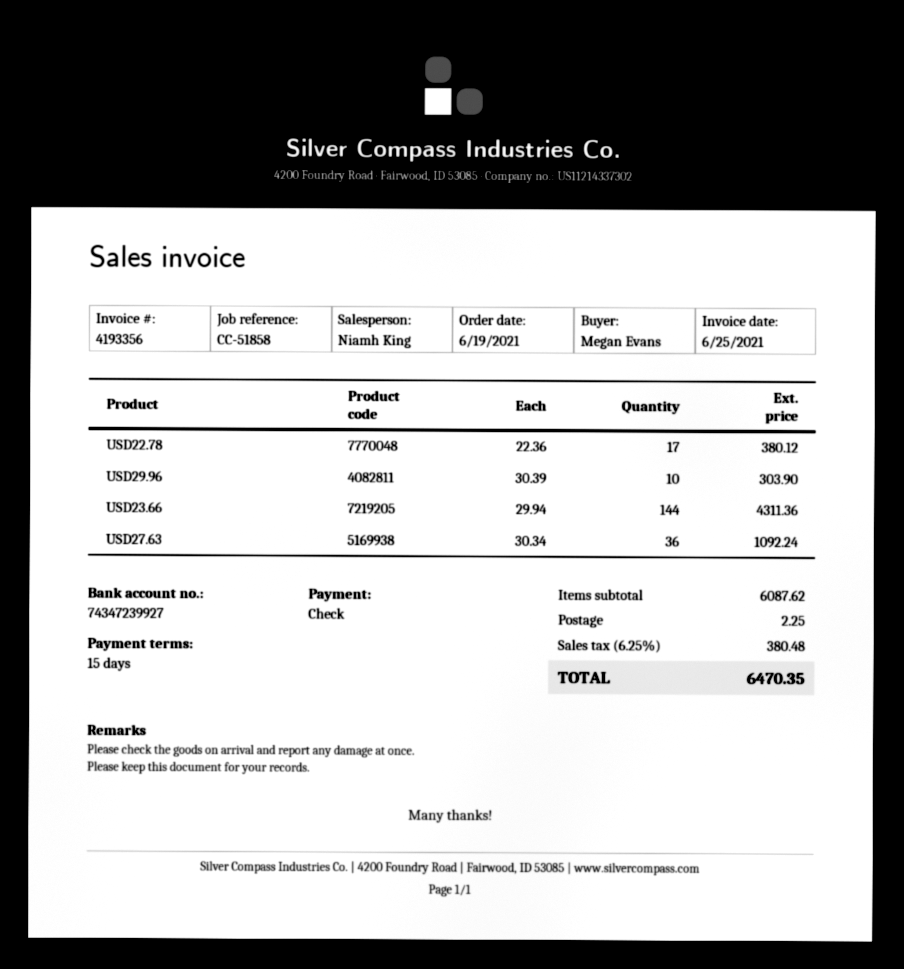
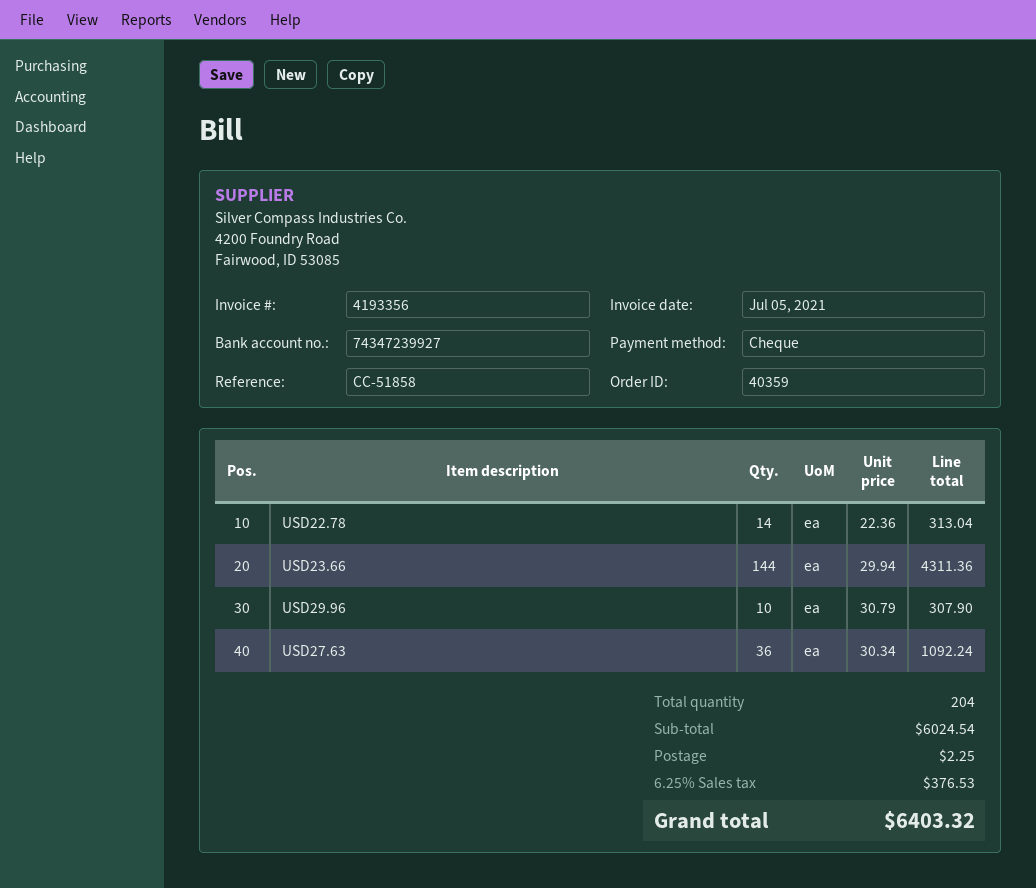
invoice date: 2021-06-25 -> 2021-07-05
USD22.78: 17 x 22.36 = 380.12 -> 14 x 22.36 = 313.04
USD29.96: 10 x 30.39 = 303.90 -> 10 x 30.79 = 307.90
subtotal: 6087.62 -> 6024.54
tax: 6.25% = 380.48 -> 6.25% = 376.53
total: 6470.35 -> 6403.32

